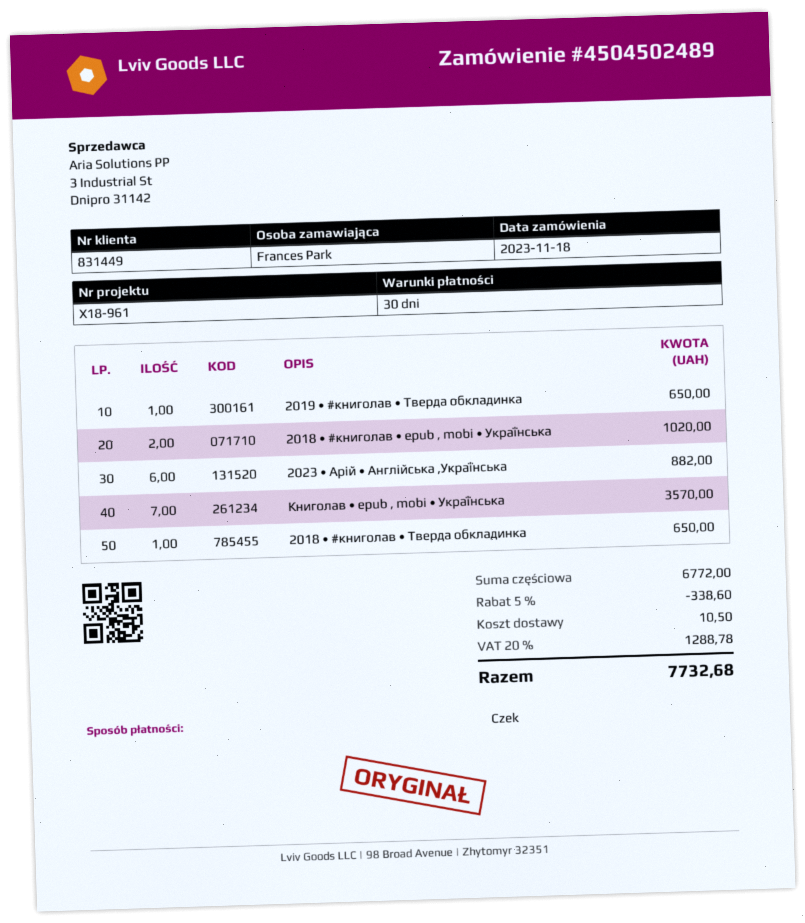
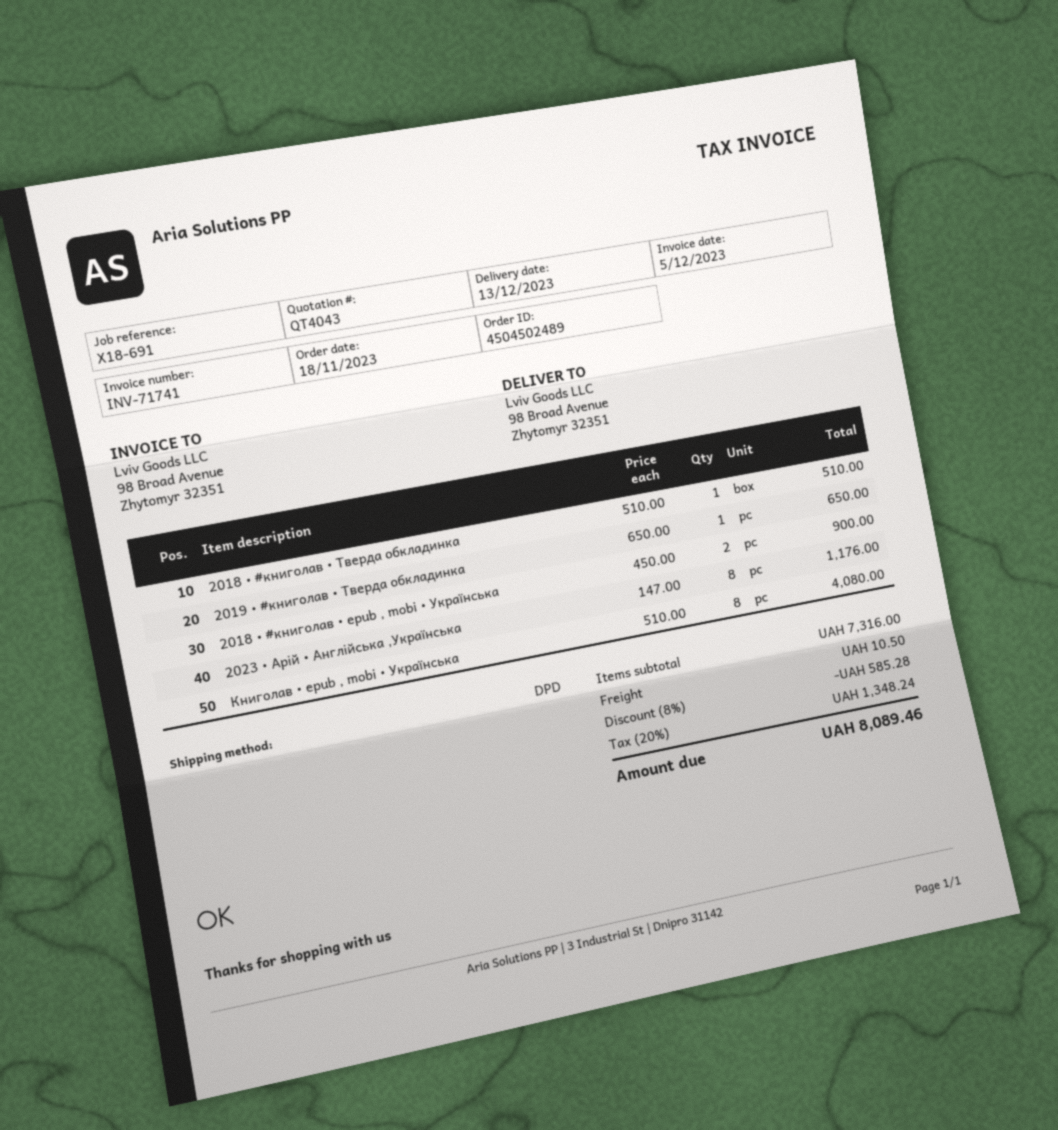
reference: X18-961 -> X18-691
2018 • #книголав • epub , mobi • Українська: 2 for 1020.00 -> 2 for 900.00
2023 • Арій • Англійська ,Українська: 6 for 882.00 -> 8 for 1176.00
Книголав • epub , mobi • Українська: 7 for 3570.00 -> 8 for 4080.00
2018 • #книголав • Тверда обкладинка: 1 for 650.00 -> 1 for 510.00
subtotal: 6772.00 -> 7316.00
discount: 5% = 338.60 -> 8% = 585.28
tax: 20% = 1288.78 -> 20% = 1348.24
total: 7732.68 -> 8089.46

